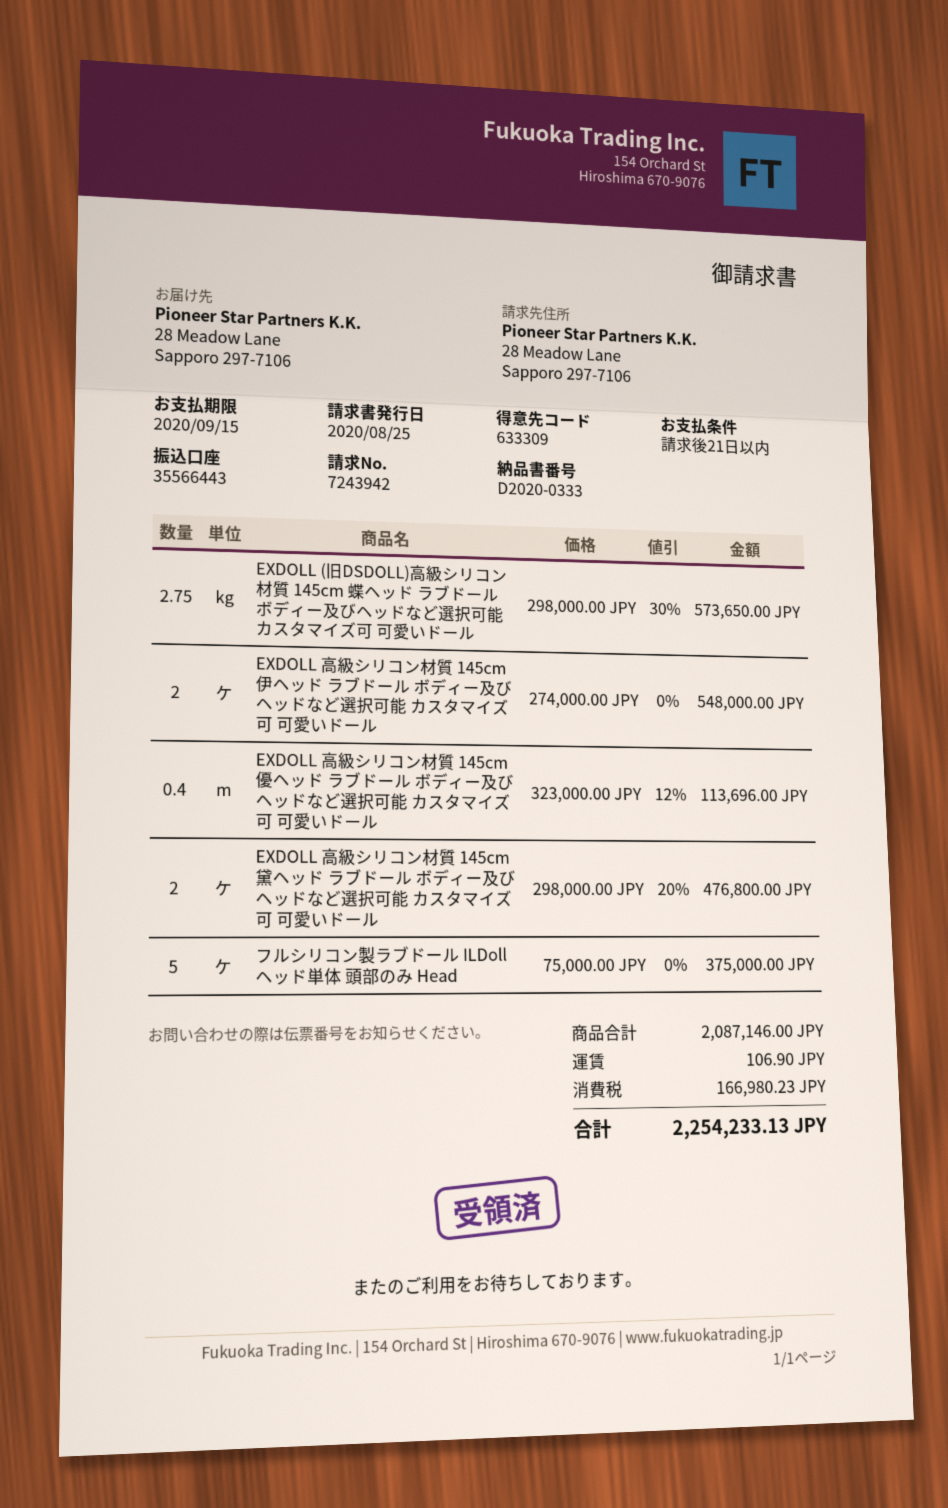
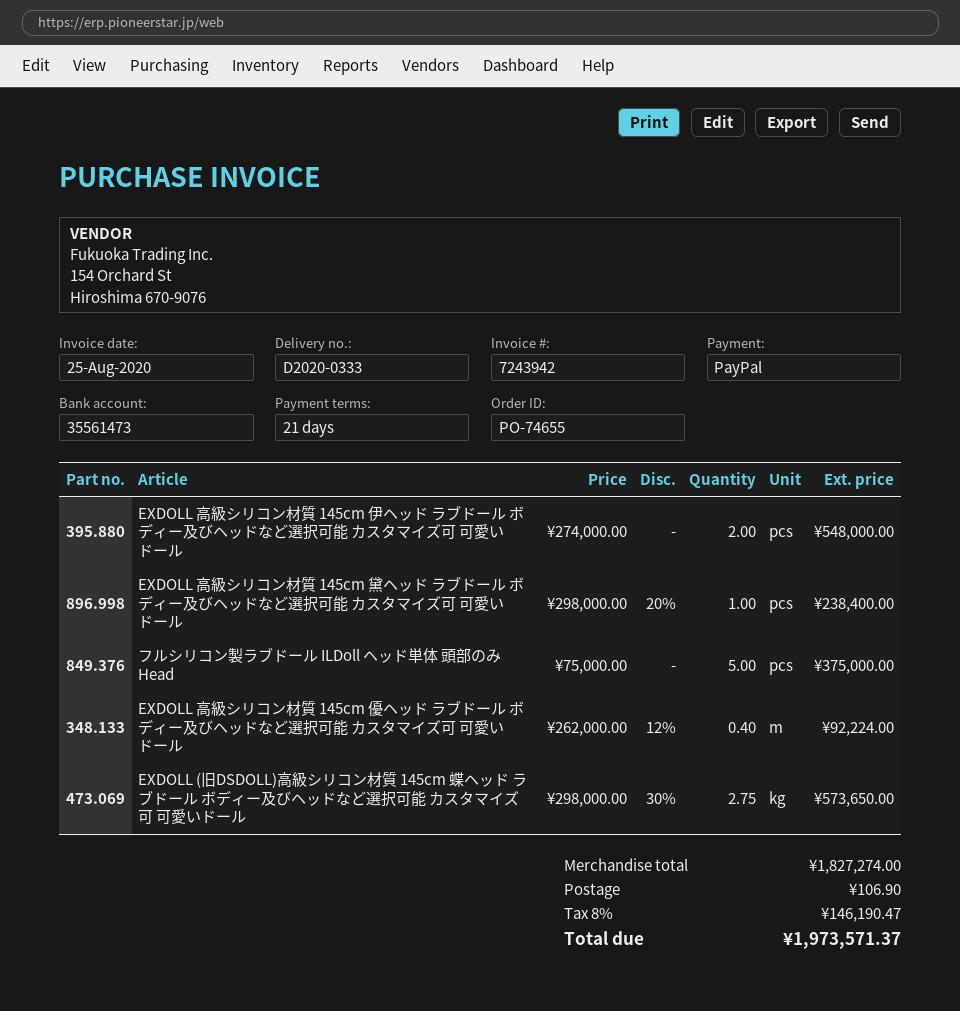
bank account: 35566443 -> 35561473
EXDOLL 高級シリコン材質 145cm 優ヘッド ラブドール ボディー及びヘッドなど選択可能 カスタマイズ可 可愛いドール: 0.4 x 323000.00 - 12% = 113696.00 -> 0.4 x 262000.00 - 12% = 92224.00
EXDOLL 高級シリコン材質 145cm 黛ヘッド ラブドール ボディー及びヘッドなど選択可能 カスタマイズ可 可愛いドール: 2 x 298000.00 - 20% = 476800.00 -> 1 x 298000.00 - 20% = 238400.00
subtotal: 2087146.00 -> 1827274.00
tax: 166980.23 -> 146190.47
total: 2254233.13 -> 1973571.37

